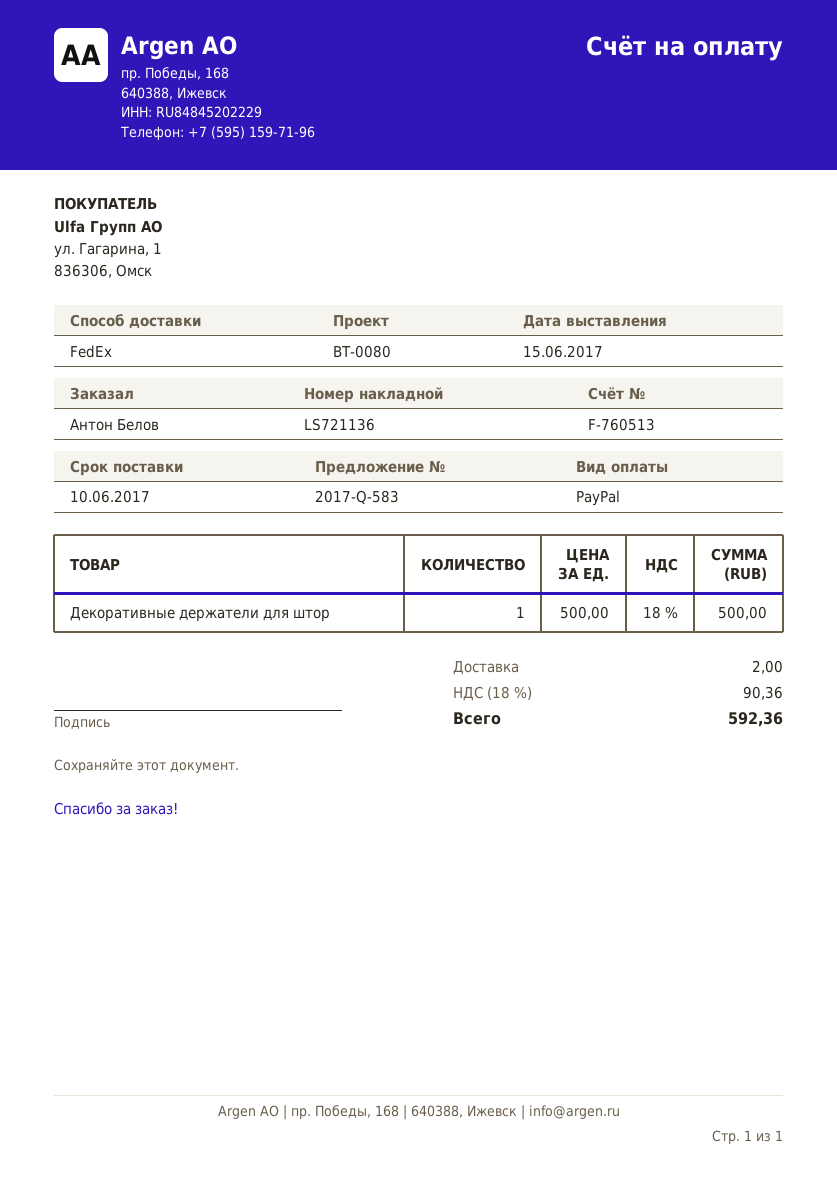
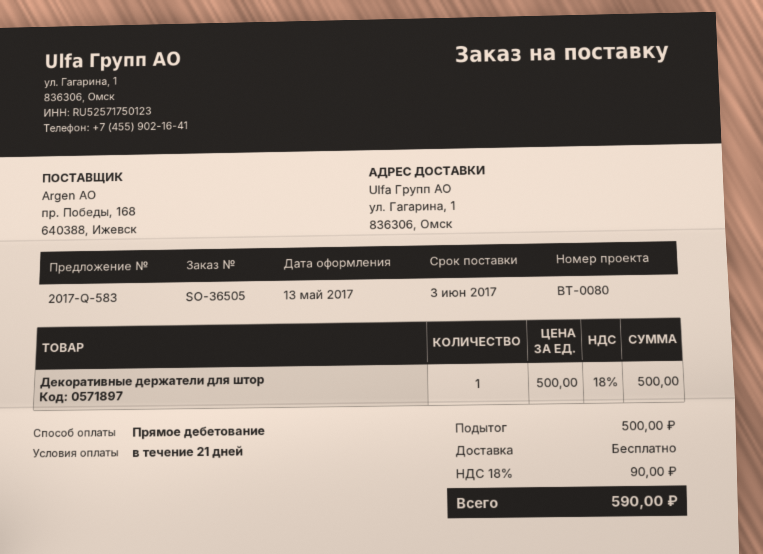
delivery date: 2017-06-10 -> 2017-06-03
payment method: PayPal -> direct debit
shipping: 2.00 -> 0.00
tax: 18% = 90.36 -> 18% = 90.00
total: 592.36 -> 590.00

